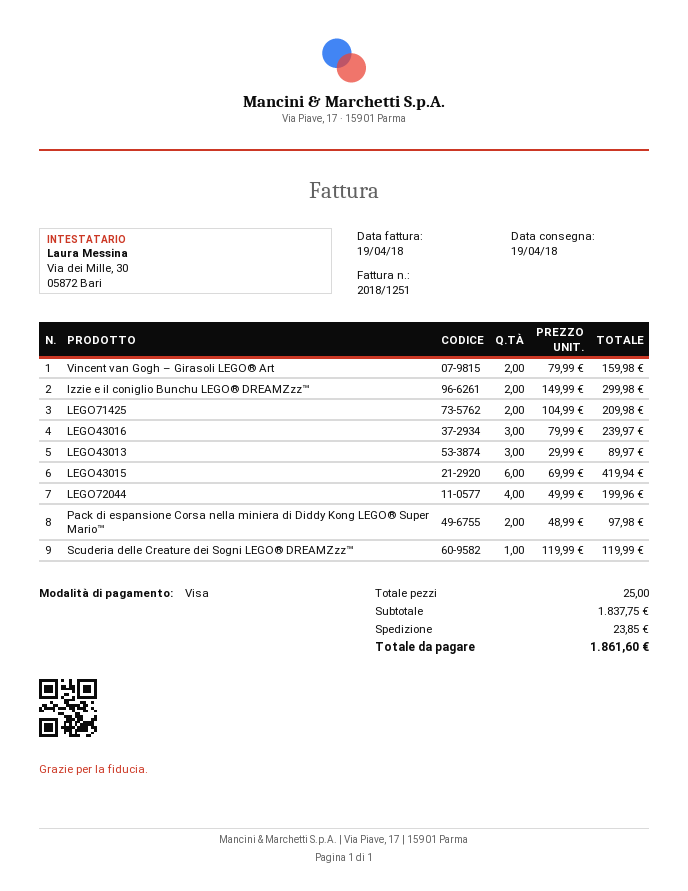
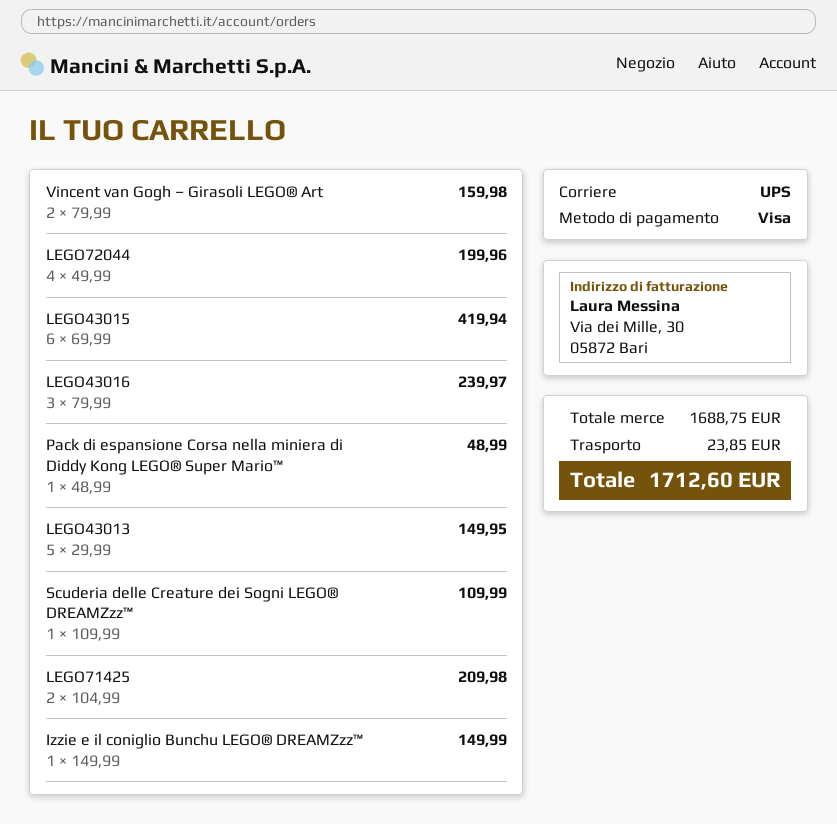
Izzie e il coniglio Bunchu LEGO® DREAMZzz™: 2 x 149.99 = 299.98 -> 1 x 149.99 = 149.99
LEGO43013: 3 x 29.99 = 89.97 -> 5 x 29.99 = 149.95
Pack di espansione Corsa nella miniera di Diddy Kong LEGO® Super Mario™: 2 x 48.99 = 97.98 -> 1 x 48.99 = 48.99
Scuderia delle Creature dei Sogni LEGO® DREAMZzz™: 1 x 119.99 = 119.99 -> 1 x 109.99 = 109.99
subtotal: 1837.75 -> 1688.75
total: 1861.60 -> 1712.60

